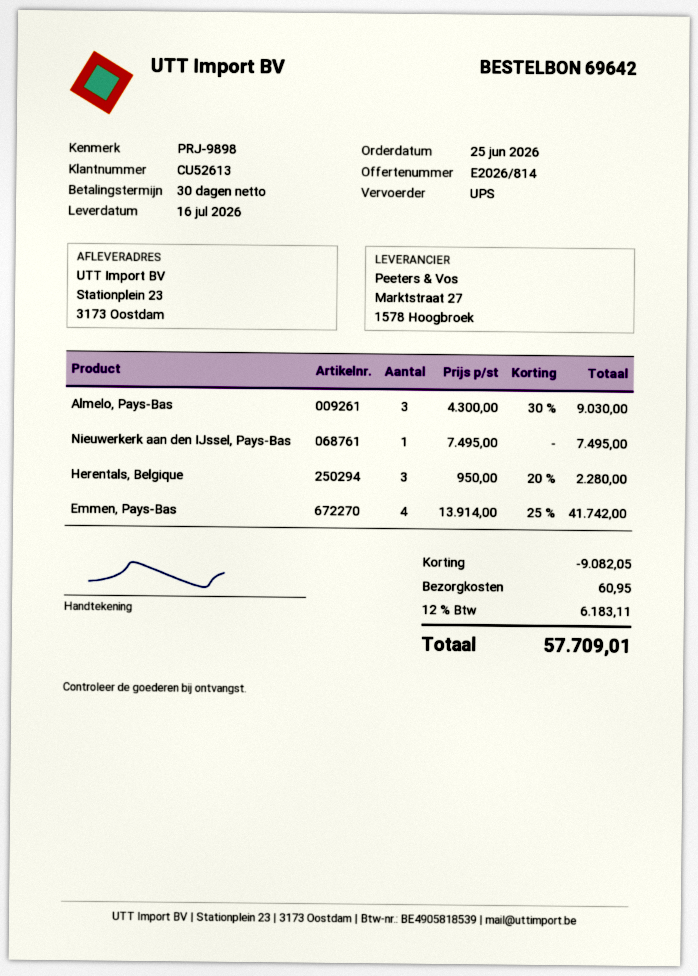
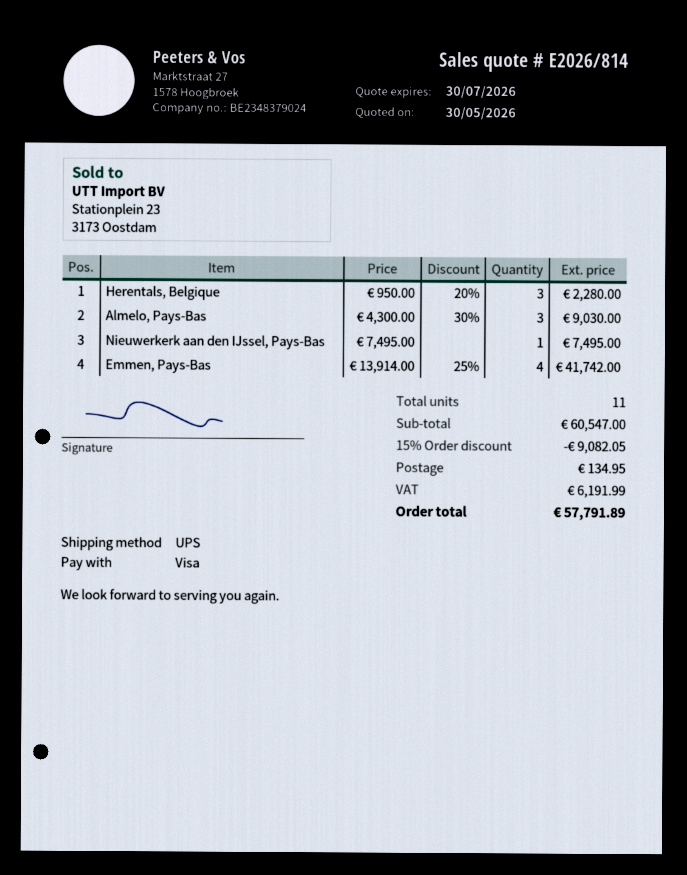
shipping: 60.95 -> 134.95
tax: 6183.11 -> 6191.99
total: 57709.01 -> 57791.89

